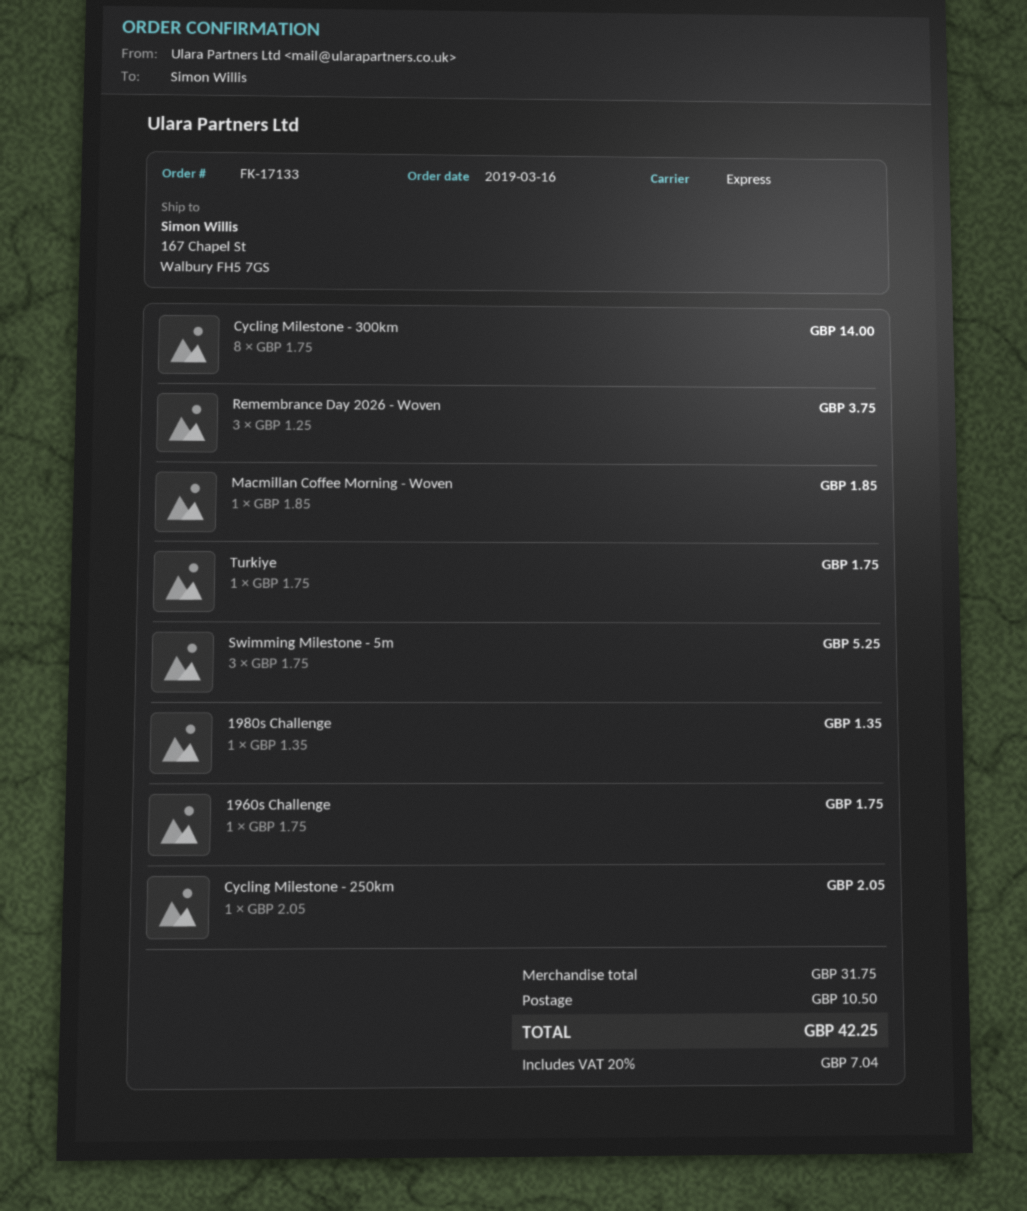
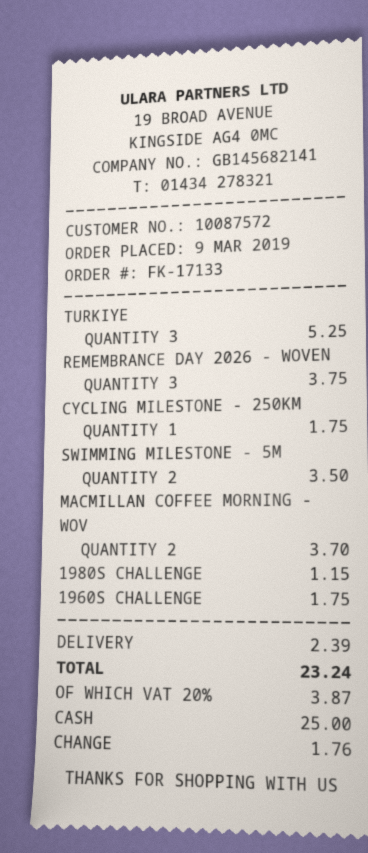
order date: 2019-03-16 -> 2019-03-09
Cycling Milestone - 300km: 8 for 14.00 -> none
Macmillan Coffee Morning - Woven: 1 for 1.85 -> 2 for 3.70
Turkiye: 1 for 1.75 -> 3 for 5.25
Swimming Milestone - 5m: 3 for 5.25 -> 2 for 3.50
1980s Challenge: 1 for 1.35 -> 1 for 1.15
Cycling Milestone - 250km: 1 for 2.05 -> 1 for 1.75
shipping: 10.50 -> 2.39
tax: 20% = 7.04 -> 20% = 3.87
total: 42.25 -> 23.24

